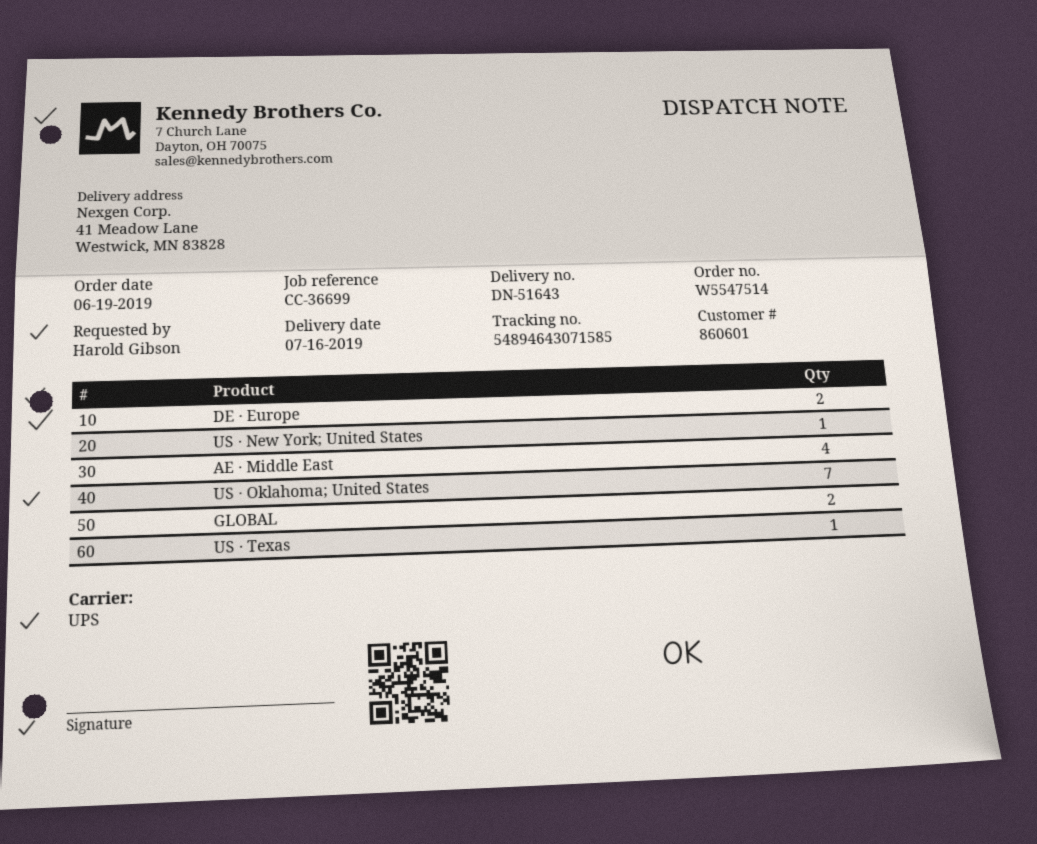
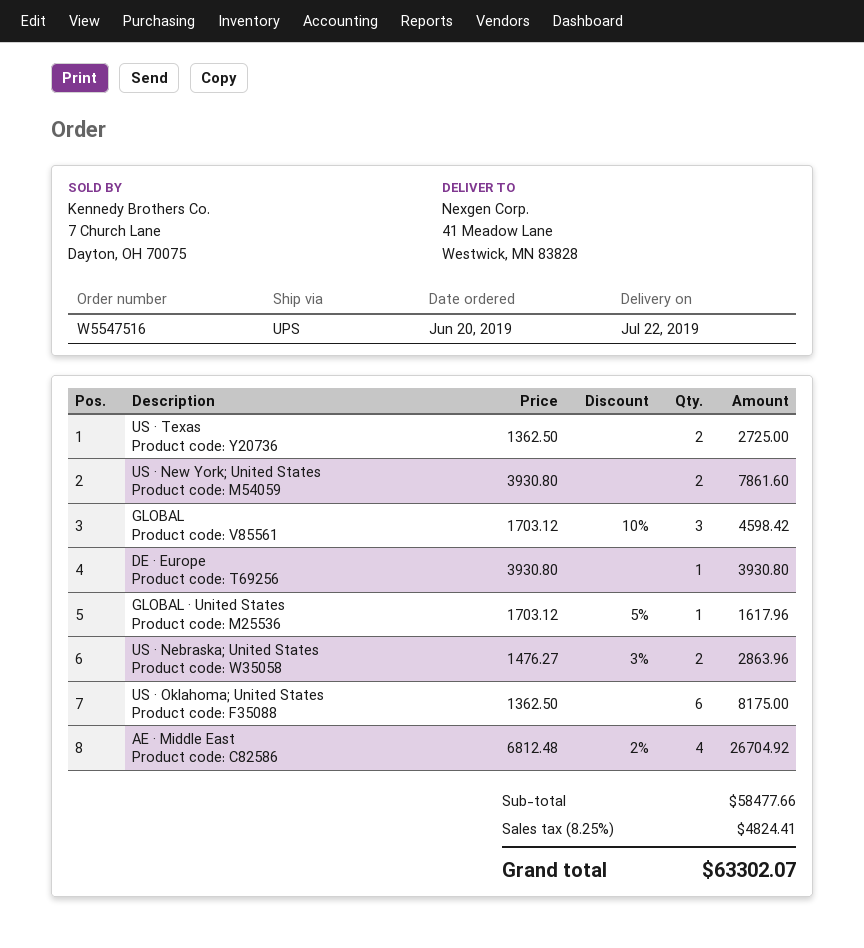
order number: W5547514 -> W5547516
order date: 2019-06-19 -> 2019-06-20
delivery date: 2019-07-16 -> 2019-07-22
DE · Europe: 2 -> 1
US · New York; United States: 1 -> 2
US · Oklahoma; United States: 7 -> 6
GLOBAL: 2 -> 3
US · Texas: 1 -> 2
GLOBAL · United States: none -> 1
US · Nebraska; United States: none -> 2

